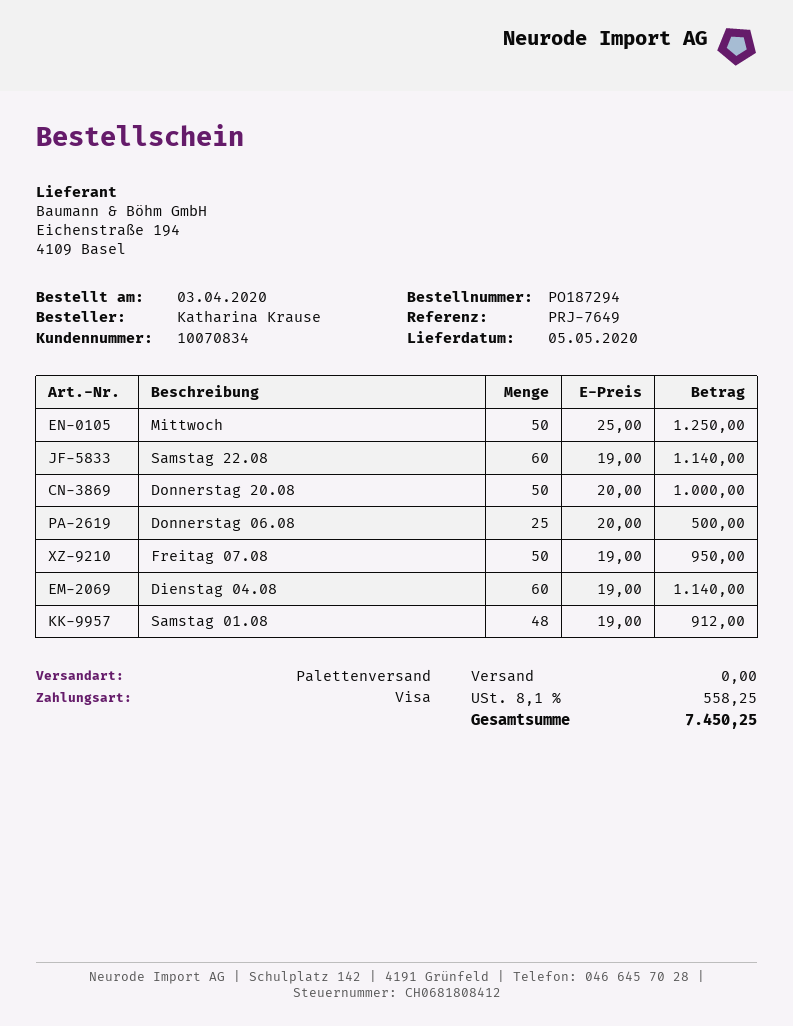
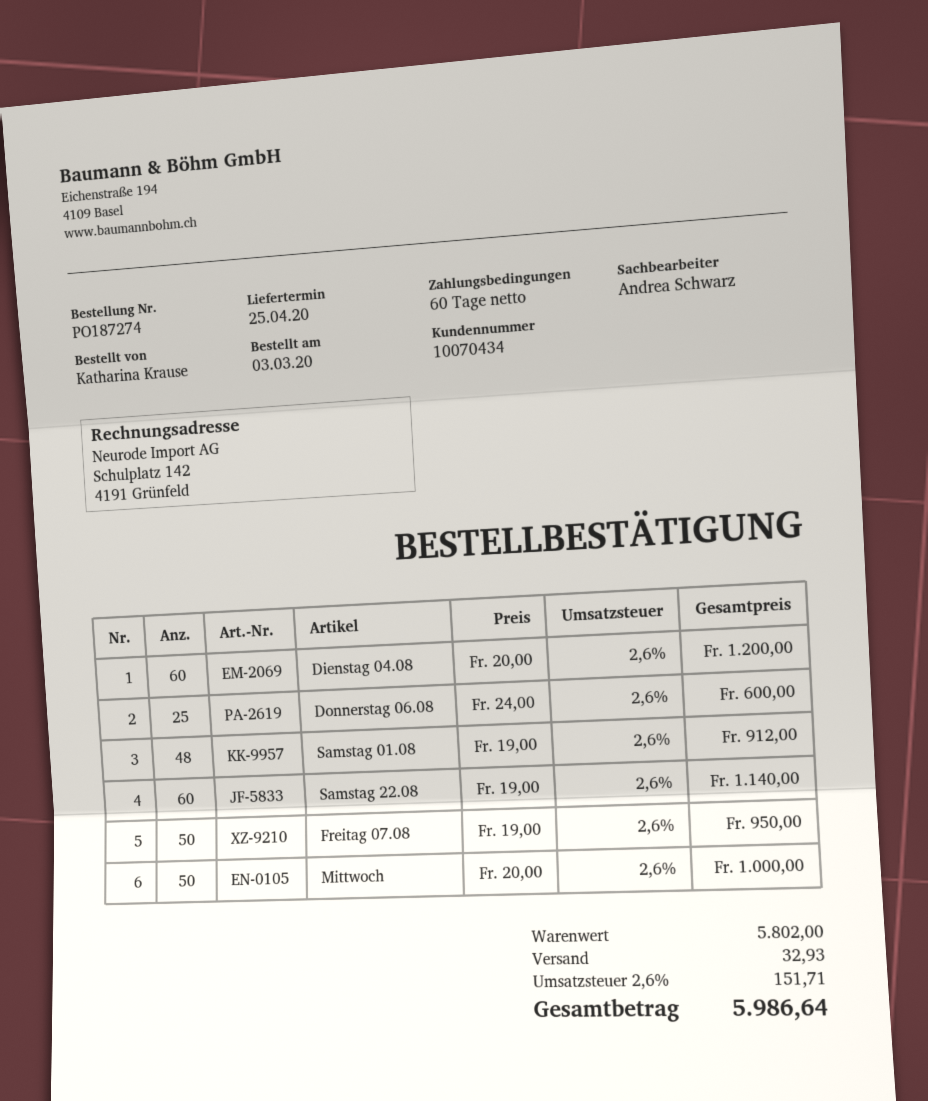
order number: PO187294 -> PO187274
order date: 2020-04-03 -> 2020-03-03
delivery date: 2020-05-05 -> 2020-04-25
customer number: 10070834 -> 10070434
Mittwoch: 50 x 25.00 = 1250.00 -> 50 x 20.00 = 1000.00
Donnerstag 20.08: 50 x 20.00 = 1000.00 -> none
Donnerstag 06.08: 25 x 20.00 = 500.00 -> 25 x 24.00 = 600.00
Dienstag 04.08: 60 x 19.00 = 1140.00 -> 60 x 20.00 = 1200.00
shipping: 0.00 -> 32.93
tax: 8.1% = 558.25 -> 2.6% = 151.71
total: 7450.25 -> 5986.64

